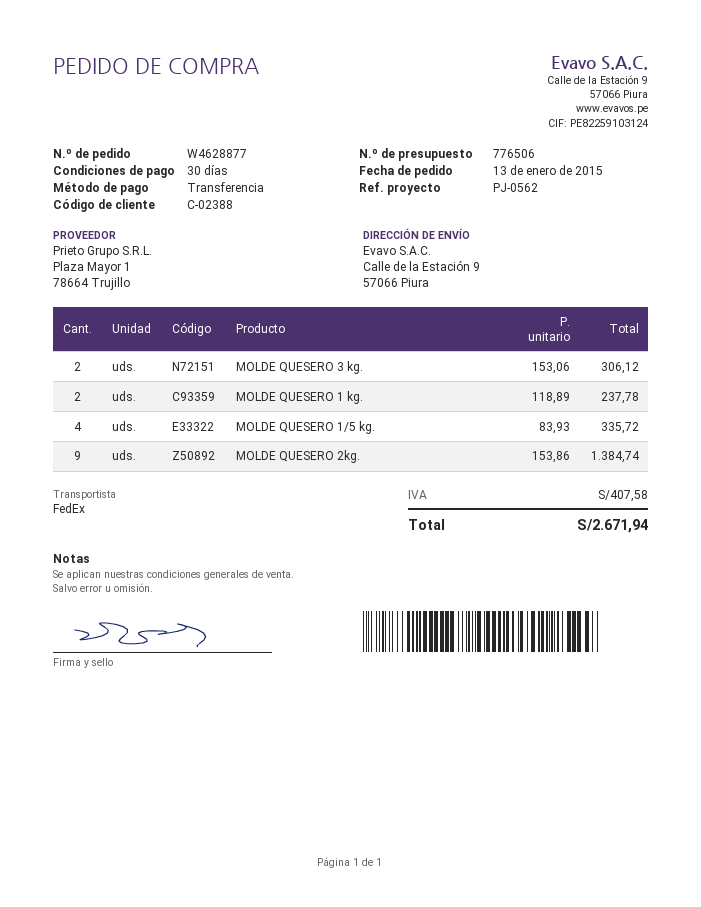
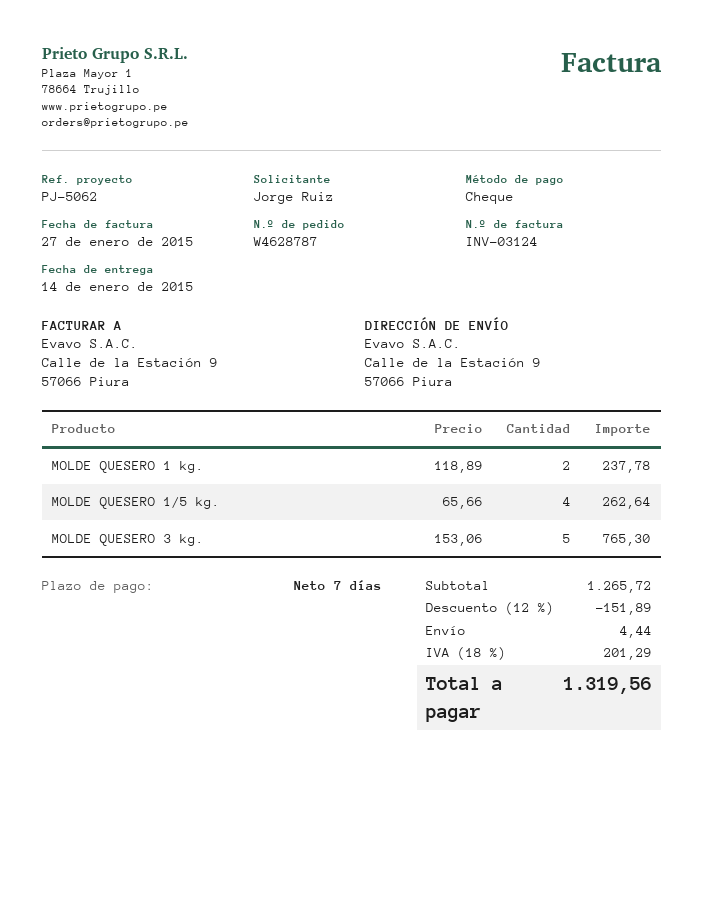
order number: W4628877 -> W4628787
payment terms: 30 days -> 7 days
reference: PJ-0562 -> PJ-5062
payment method: bank transfer -> cheque
MOLDE QUESERO 3 kg.: 2 x 153.06 = 306.12 -> 5 x 153.06 = 765.30
MOLDE QUESERO 1/5 kg.: 4 x 83.93 = 335.72 -> 4 x 65.66 = 262.64
MOLDE QUESERO 2kg.: 9 x 153.86 = 1384.74 -> none
discount: none -> 12% = 151.89
shipping: none -> 4.44
tax: 407.58 -> 201.29
total: 2671.94 -> 1319.56

